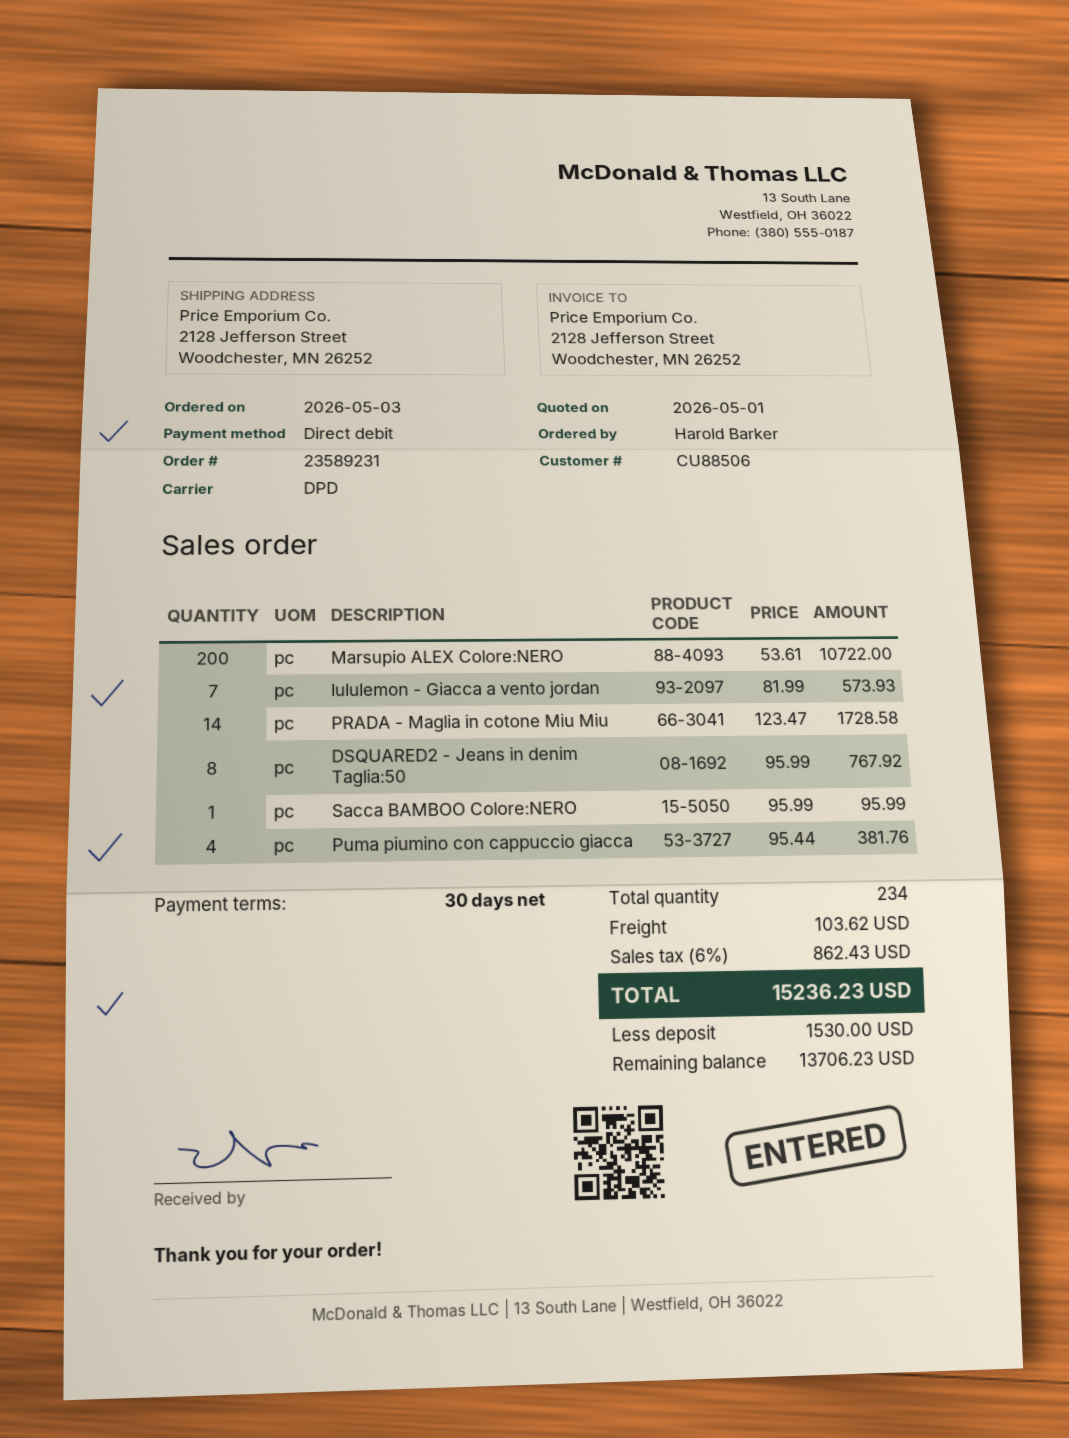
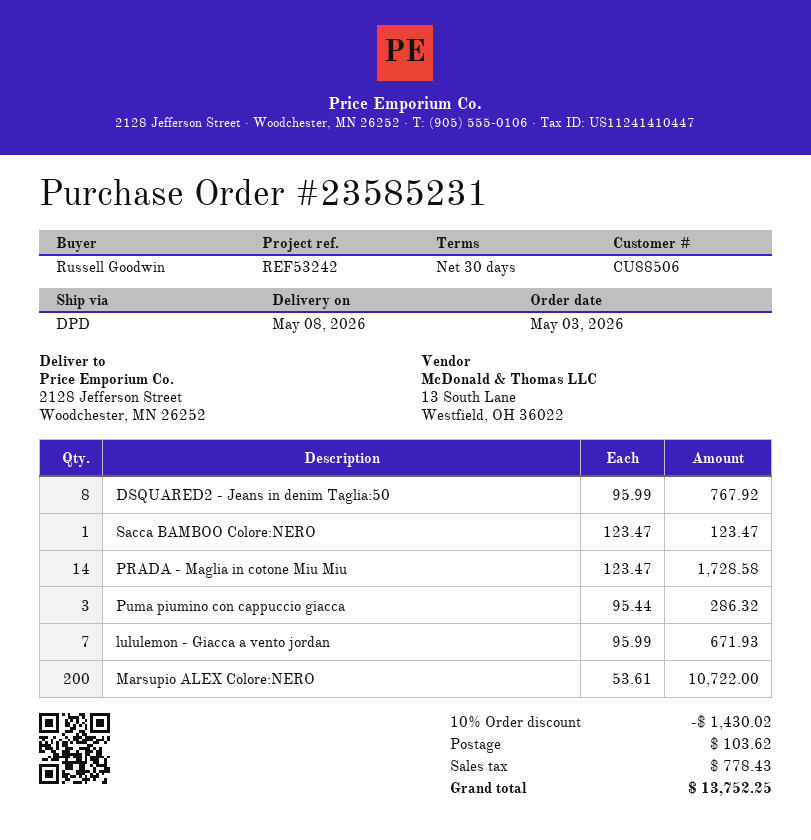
order number: 23589231 -> 23585231
ordered by: Harold Barker -> Russell Goodwin
lululemon - Giacca a vento jordan: 7 x 81.99 = 573.93 -> 7 x 95.99 = 671.93
Sacca BAMBOO Colore:NERO: 1 x 95.99 = 95.99 -> 1 x 123.47 = 123.47
Puma piumino con cappuccio giacca: 4 x 95.44 = 381.76 -> 3 x 95.44 = 286.32
discount: none -> 10% = 1430.02
tax: 862.43 -> 778.43
total: 15236.23 -> 13752.25

